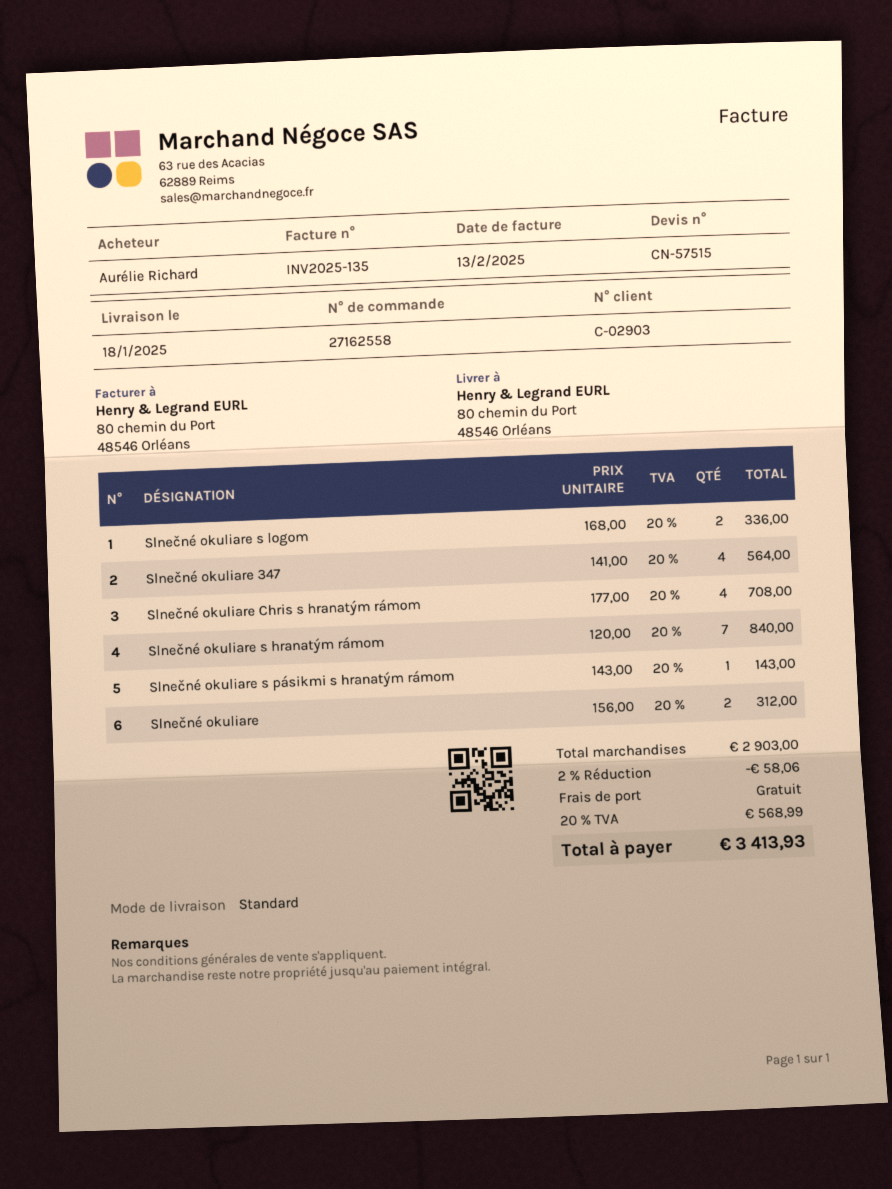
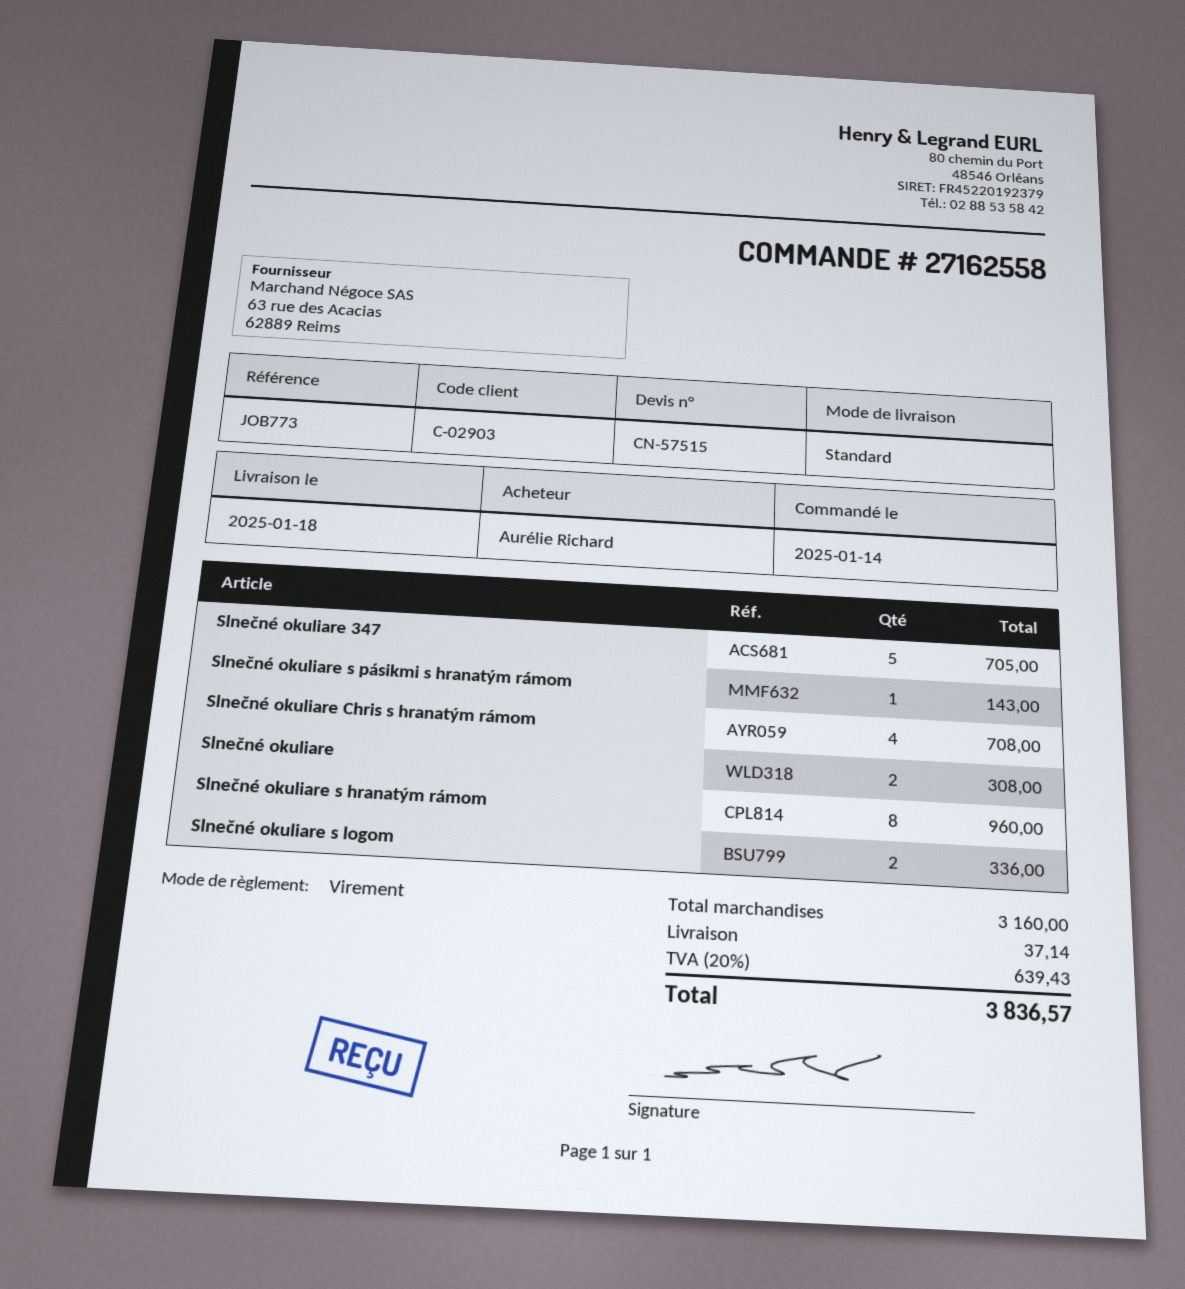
Slnečné okuliare 347: 4 for 564.00 -> 5 for 705.00
Slnečné okuliare s hranatým rámom: 7 for 840.00 -> 8 for 960.00
Slnečné okuliare: 2 for 312.00 -> 2 for 308.00
subtotal: 2903.00 -> 3160.00
discount: 2% = 58.06 -> none
shipping: 0.00 -> 37.14
tax: 20% = 568.99 -> 20% = 639.43
total: 3413.93 -> 3836.57

